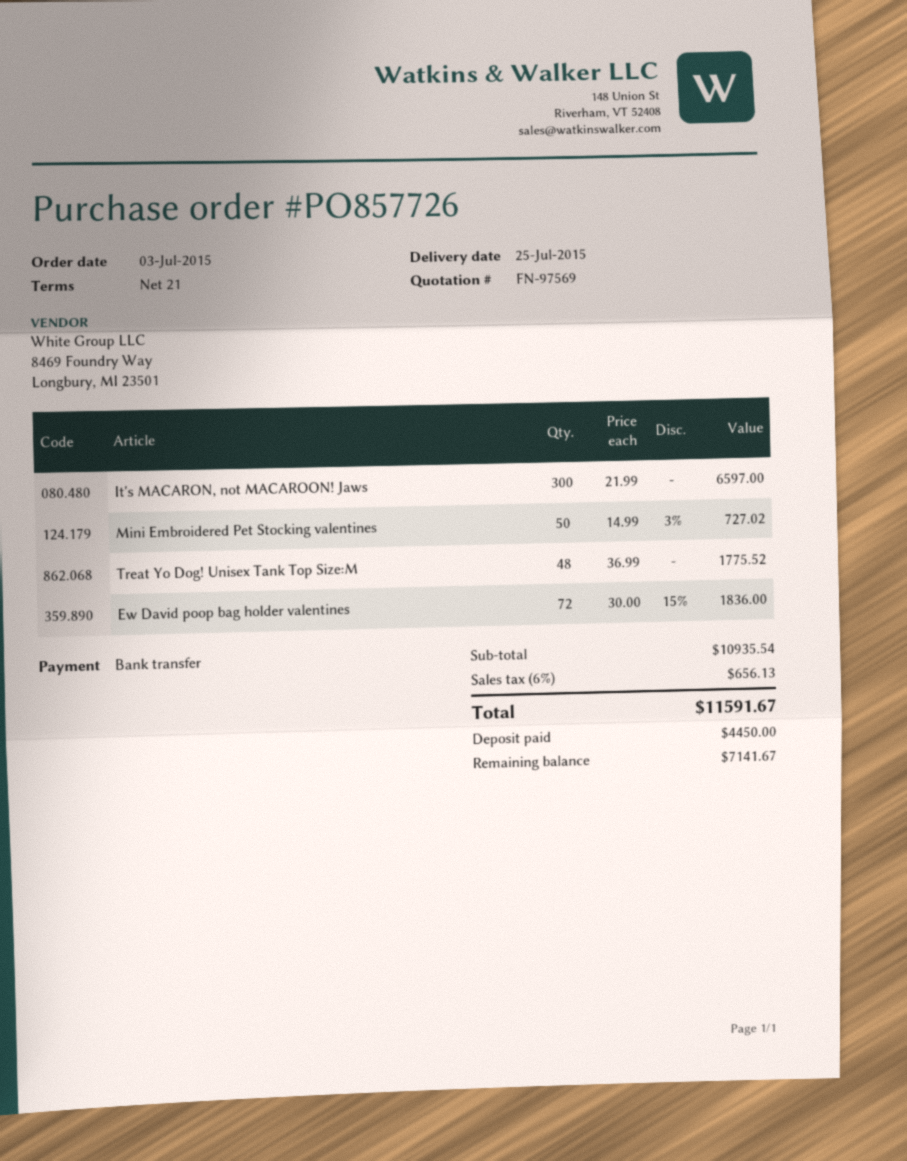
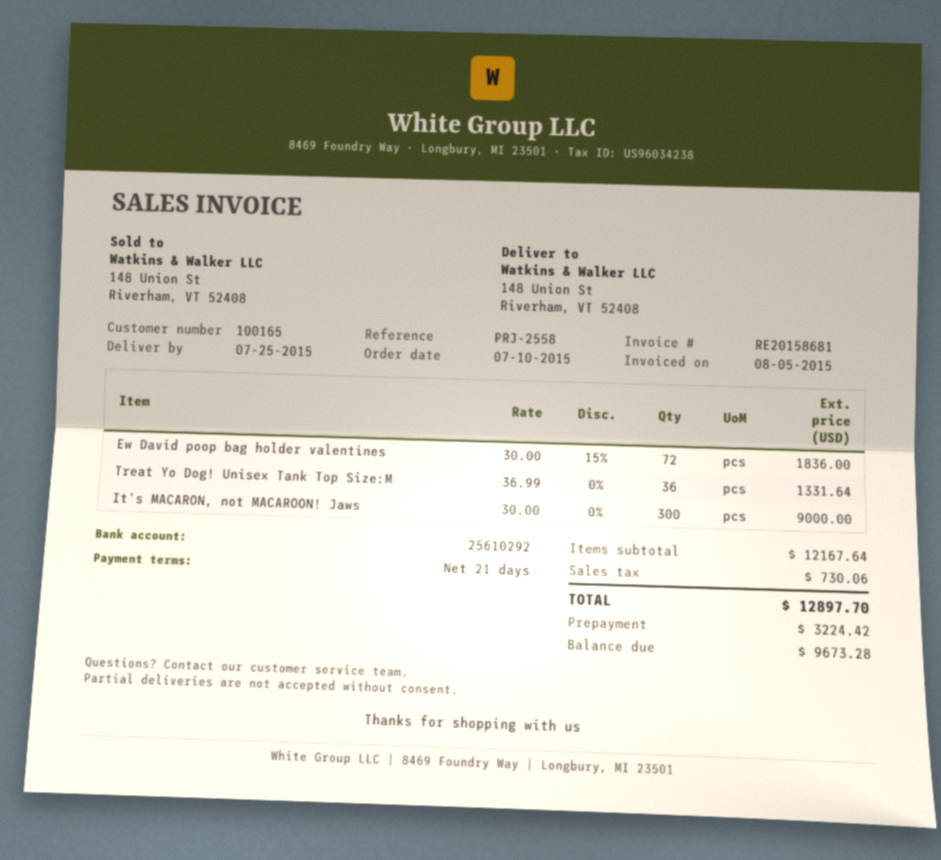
order date: 2015-07-03 -> 2015-07-10
It's MACARON, not MACAROON! Jaws: 300 x 21.99 = 6597.00 -> 300 x 30.00 = 9000.00
Mini Embroidered Pet Stocking valentines: 50 x 14.99 - 3% = 727.02 -> none
Treat Yo Dog! Unisex Tank Top Size:M: 48 x 36.99 = 1775.52 -> 36 x 36.99 = 1331.64
subtotal: 10935.54 -> 12167.64
tax: 656.13 -> 730.06
total: 11591.67 -> 12897.70
deposit: 4450.00 -> 3224.42
balance: 7141.67 -> 9673.28

